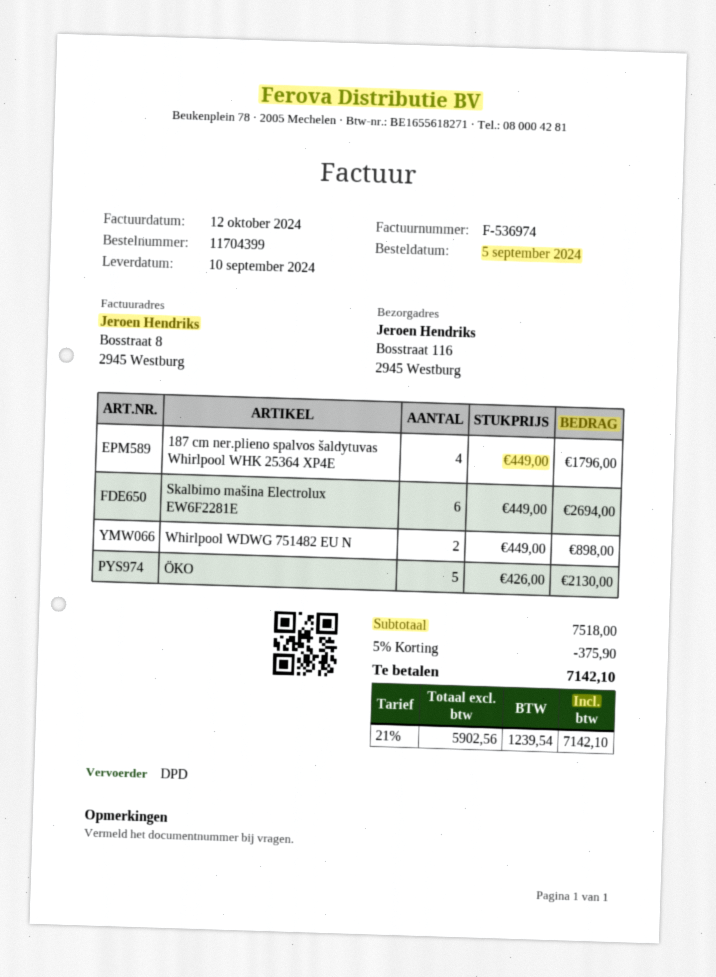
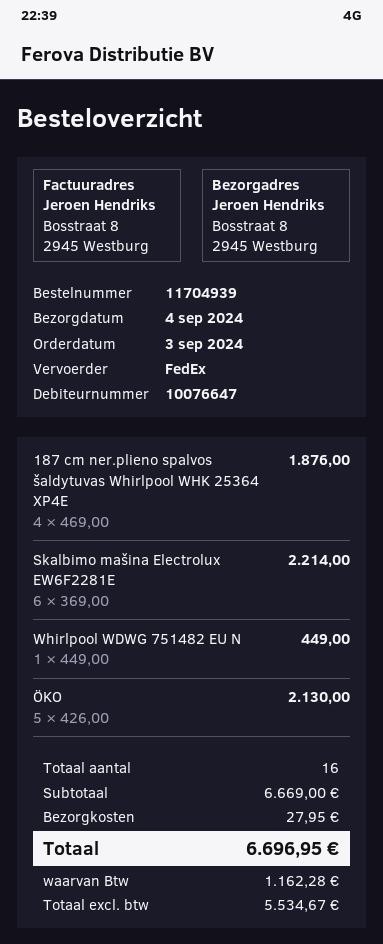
order number: 11704399 -> 11704939
order date: 2024-09-05 -> 2024-09-03
delivery date: 2024-09-10 -> 2024-09-04
shipping method: DPD -> FedEx
ship to: Bosstraat 116, 2945 Westburg -> Bosstraat 8, 2945 Westburg
187 cm ner.plieno spalvos šaldytuvas Whirlpool WHK 25364 XP4E: 4 x 449.00 = 1796.00 -> 4 x 469.00 = 1876.00
Skalbimo mašina Electrolux EW6F2281E: 6 x 449.00 = 2694.00 -> 6 x 369.00 = 2214.00
Whirlpool WDWG 751482 EU N: 2 x 449.00 = 898.00 -> 1 x 449.00 = 449.00
subtotal: 7518.00 -> 6669.00
discount: 5% = 375.90 -> none
shipping: none -> 27.95
net: 5902.56 -> 5534.67
tax: 1239.54 -> 1162.28
total: 7142.10 -> 6696.95

